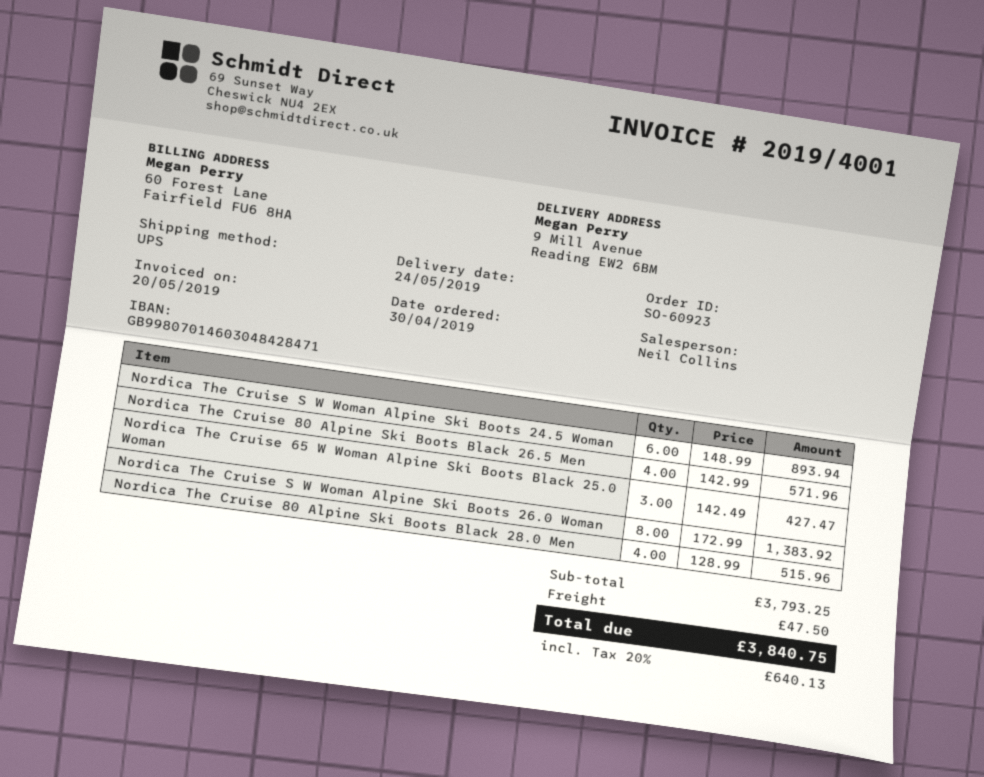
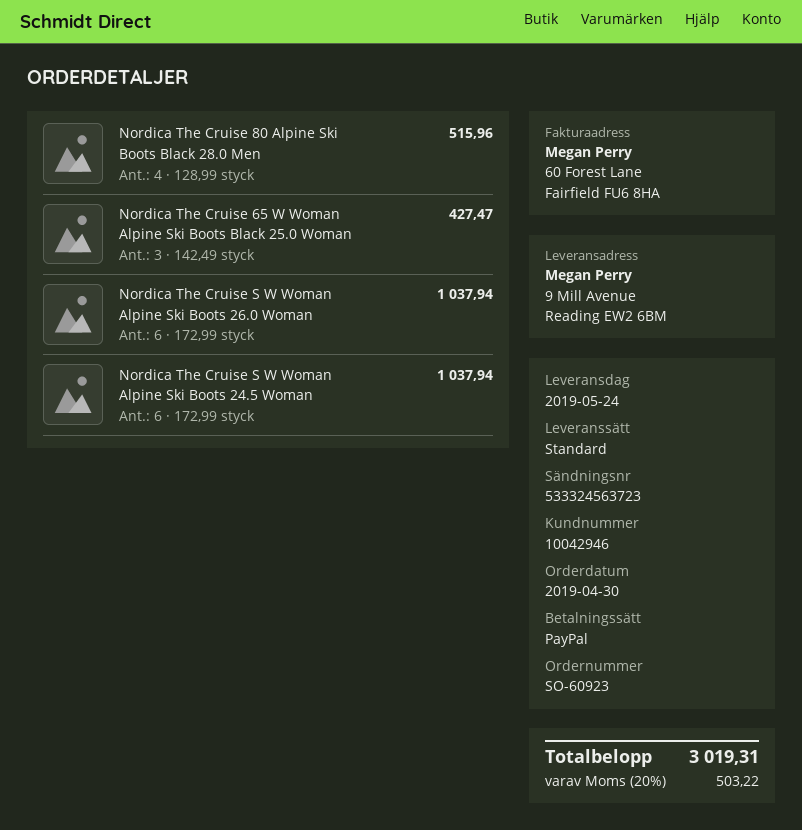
shipping method: UPS -> standard
Nordica The Cruise S W Woman Alpine Ski Boots 24.5 Woman: 6 x 148.99 = 893.94 -> 6 x 172.99 = 1037.94
Nordica The Cruise 80 Alpine Ski Boots Black 26.5 Men: 4 x 142.99 = 571.96 -> none
Nordica The Cruise S W Woman Alpine Ski Boots 26.0 Woman: 8 x 172.99 = 1383.92 -> 6 x 172.99 = 1037.94
shipping: 47.50 -> none
tax: 20% = 640.13 -> 20% = 503.22
total: 3840.75 -> 3019.31

